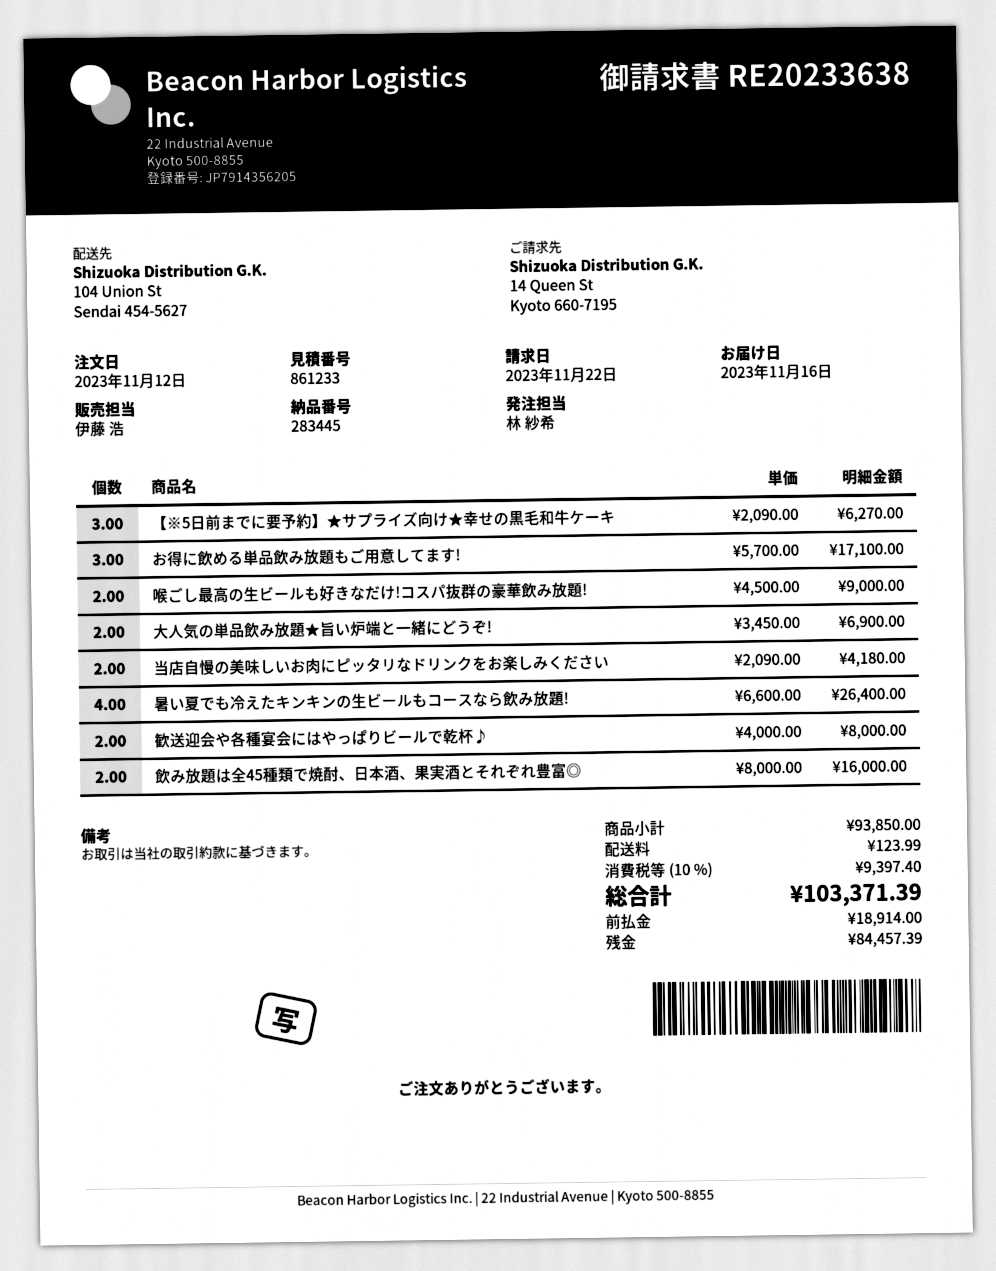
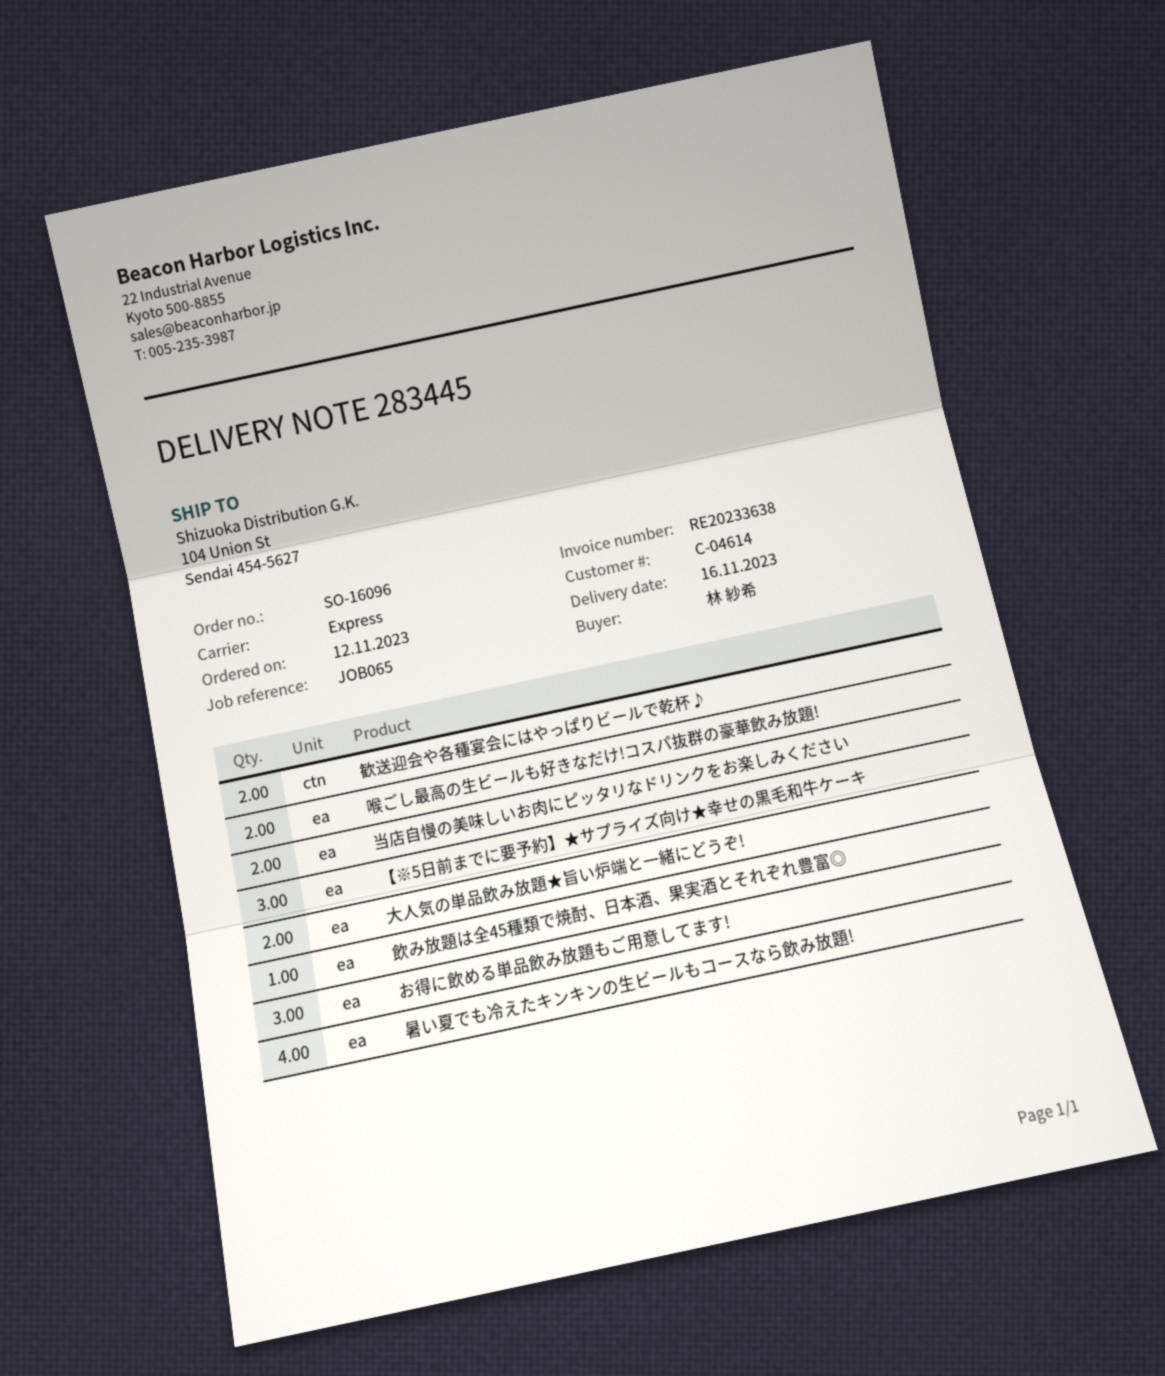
飲み放題は全45種類で焼酎、日本酒、果実酒とそれぞれ豊富◎: 2 -> 1

